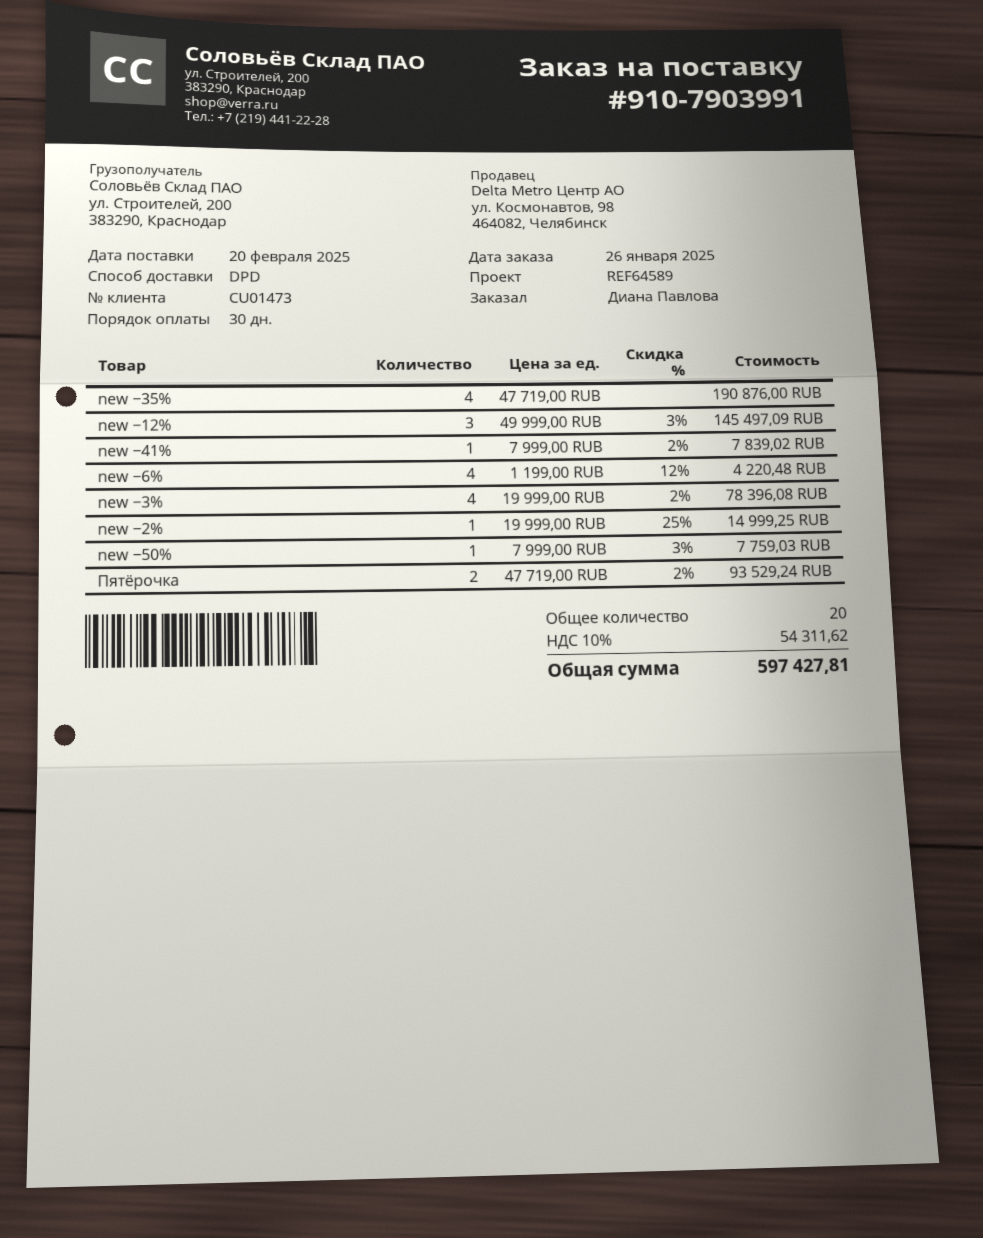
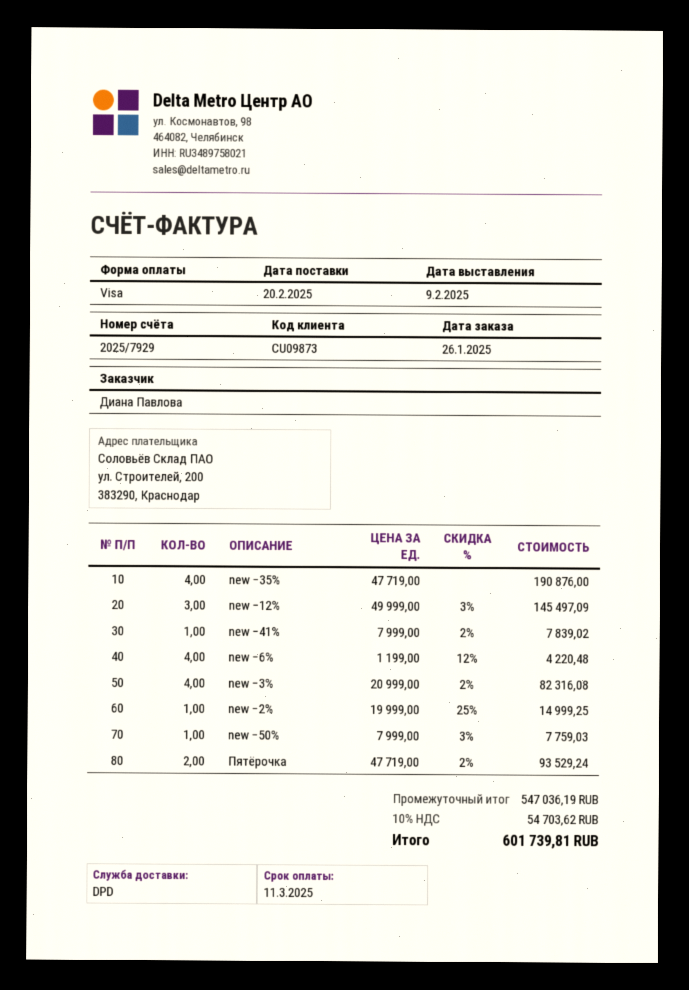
customer number: CU01473 -> CU09873
new −3%: 4 x 19999.00 - 2% = 78396.08 -> 4 x 20999.00 - 2% = 82316.08
tax: 10% = 54311.62 -> 10% = 54703.62
total: 597427.81 -> 601739.81

